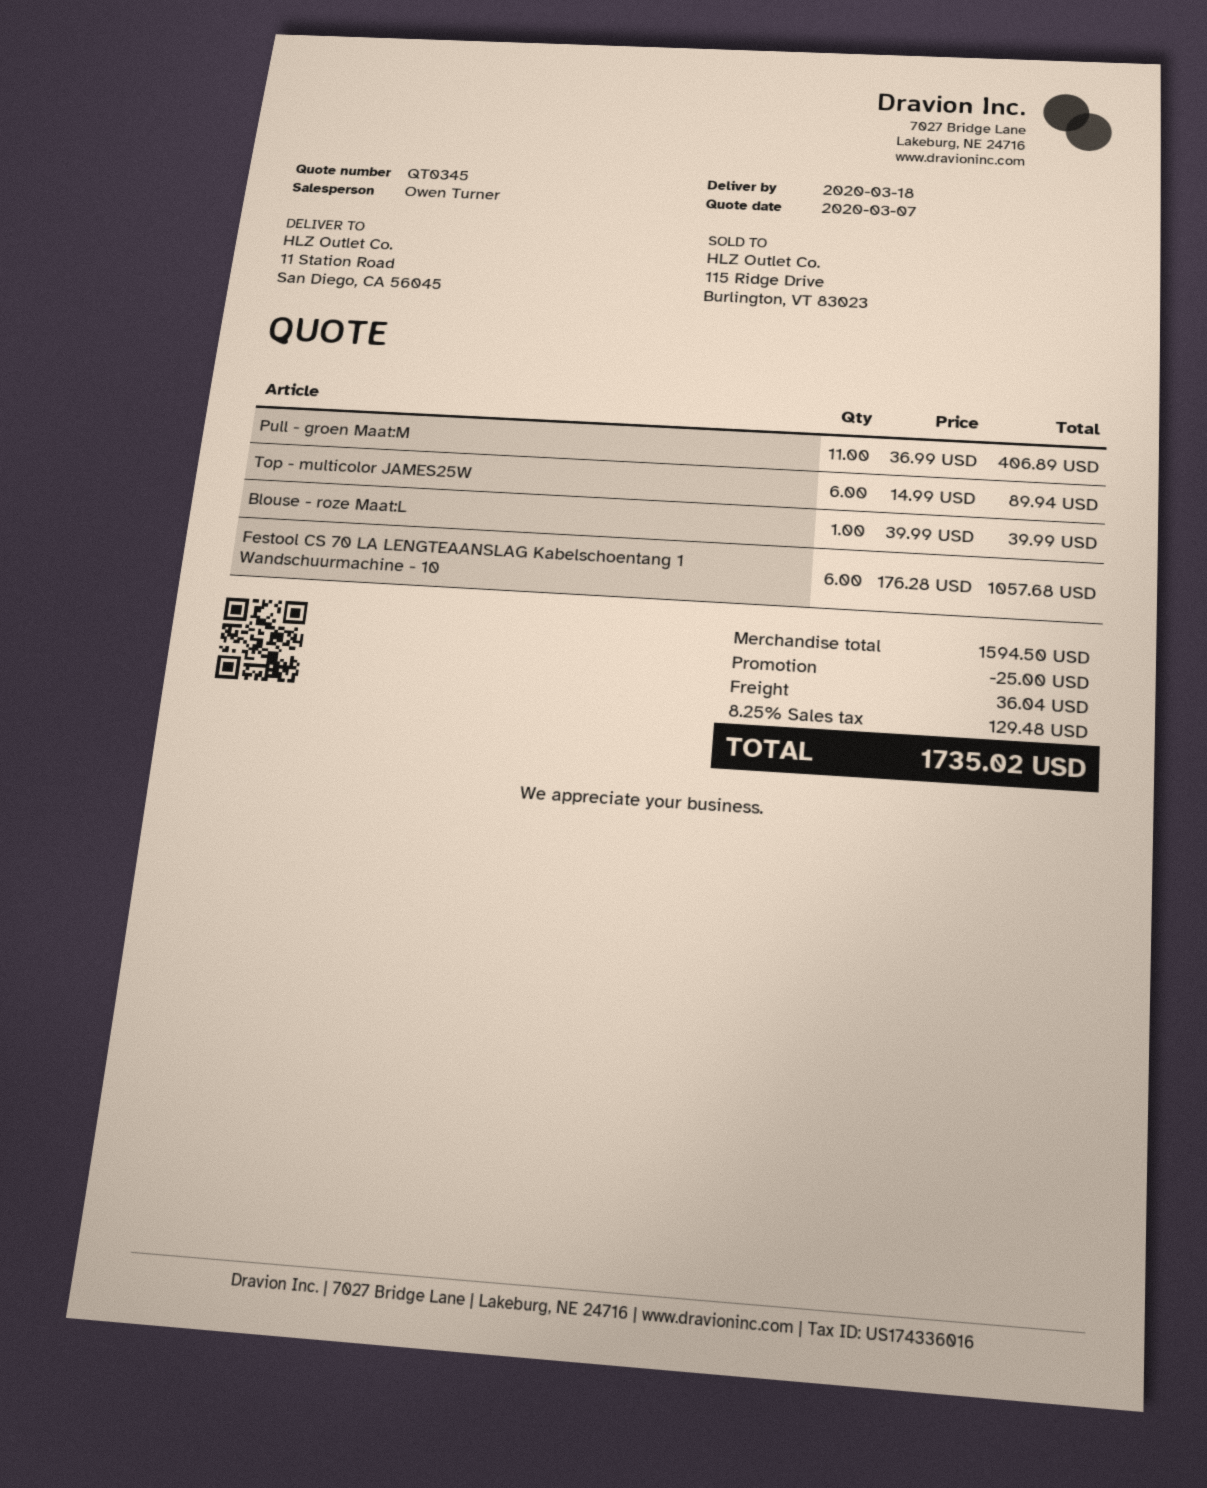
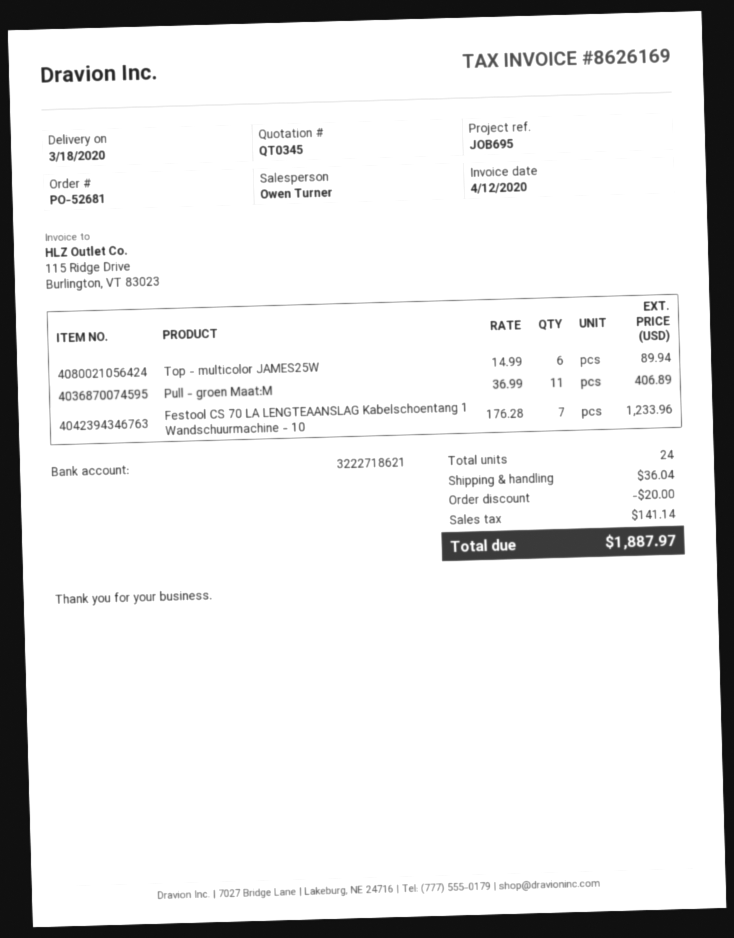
Blouse - roze Maat:L: 1 x 39.99 = 39.99 -> none
Festool CS 70 LA LENGTEAANSLAG Kabelschoentang 1 Wandschuurmachine - 10: 6 x 176.28 = 1057.68 -> 7 x 176.28 = 1233.96
discount: 25.00 -> 20.00
tax: 129.48 -> 141.14
total: 1735.02 -> 1887.97

